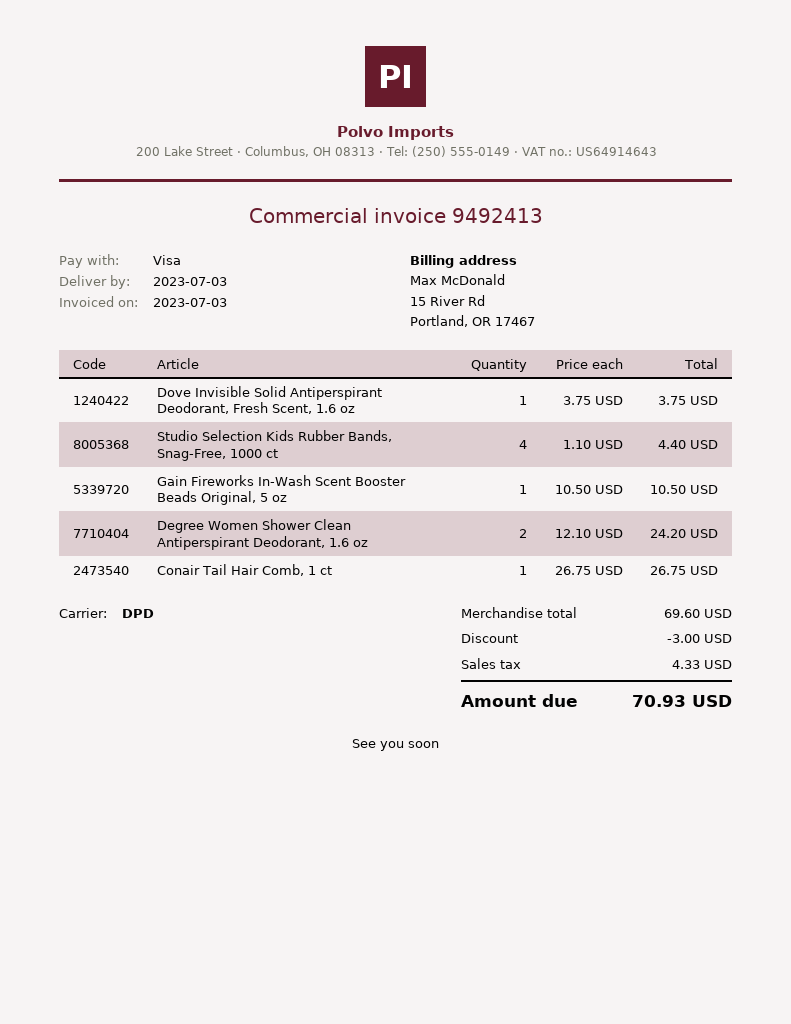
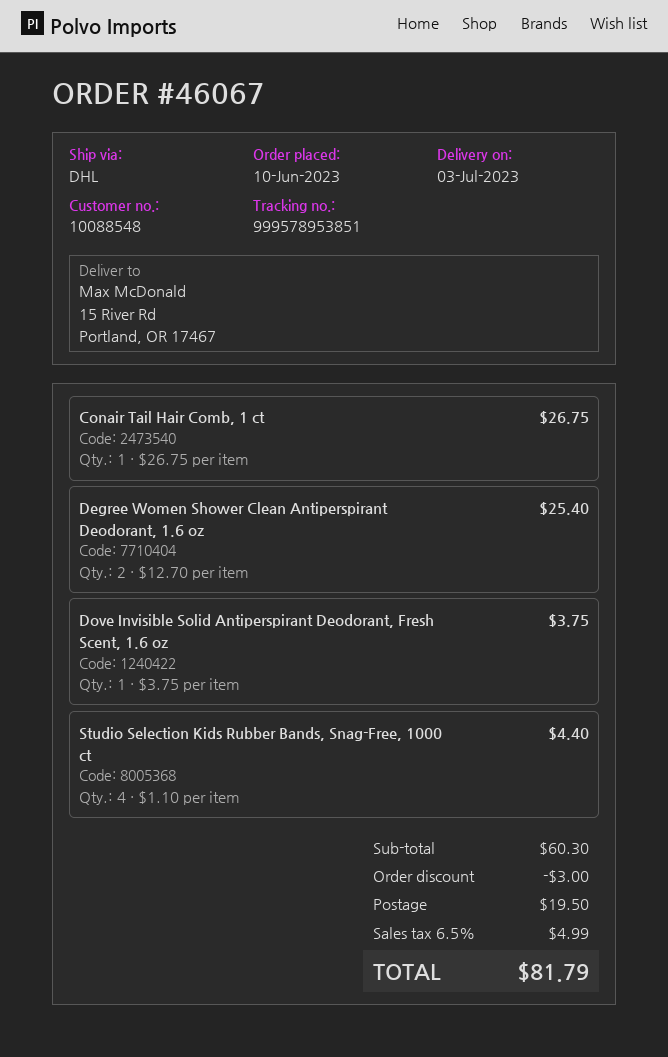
shipping method: DPD -> DHL
Gain Fireworks In-Wash Scent Booster Beads Original, 5 oz: 1 x 10.50 = 10.50 -> none
Degree Women Shower Clean Antiperspirant Deodorant, 1.6 oz: 2 x 12.10 = 24.20 -> 2 x 12.70 = 25.40
subtotal: 69.60 -> 60.30
shipping: none -> 19.50
tax: 4.33 -> 4.99
total: 70.93 -> 81.79

